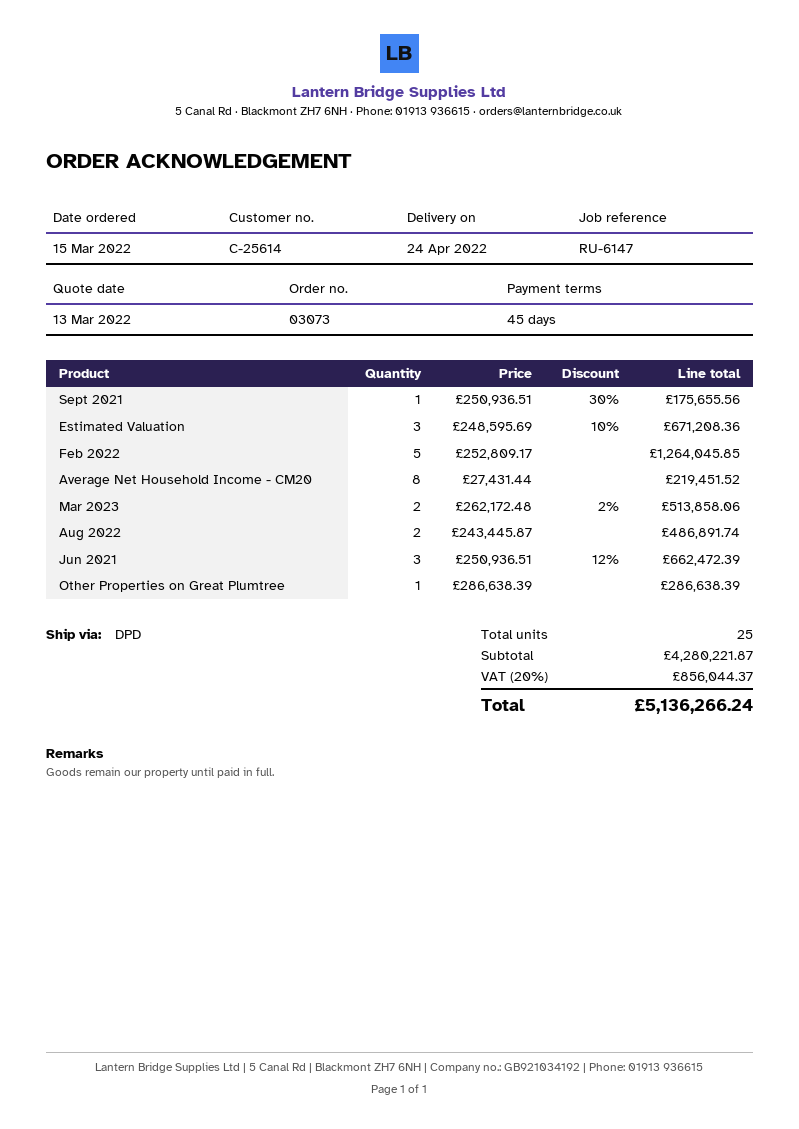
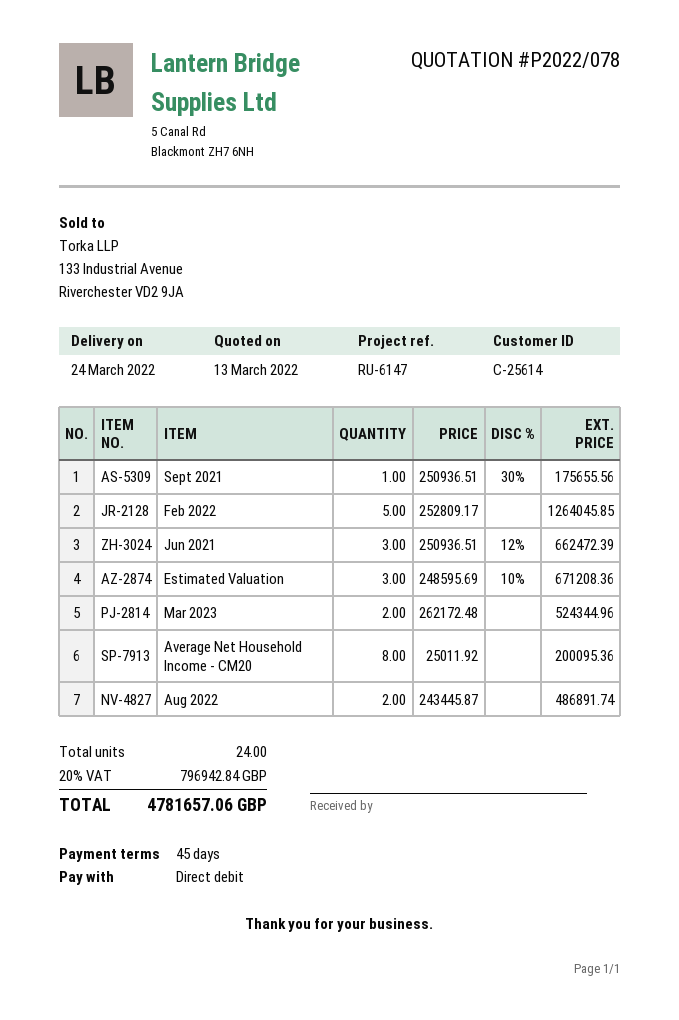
delivery date: 2022-04-24 -> 2022-03-24
Average Net Household Income - CM20: 8 x 27431.44 = 219451.52 -> 8 x 25011.92 = 200095.36
Mar 2023: 2 x 262172.48 - 2% = 513858.06 -> 2 x 262172.48 = 524344.96
Other Properties on Great Plumtree: 1 x 286638.39 = 286638.39 -> none
total quantity: 25 -> 24
tax: 20% = 856044.37 -> 20% = 796942.84
total: 5136266.24 -> 4781657.06

